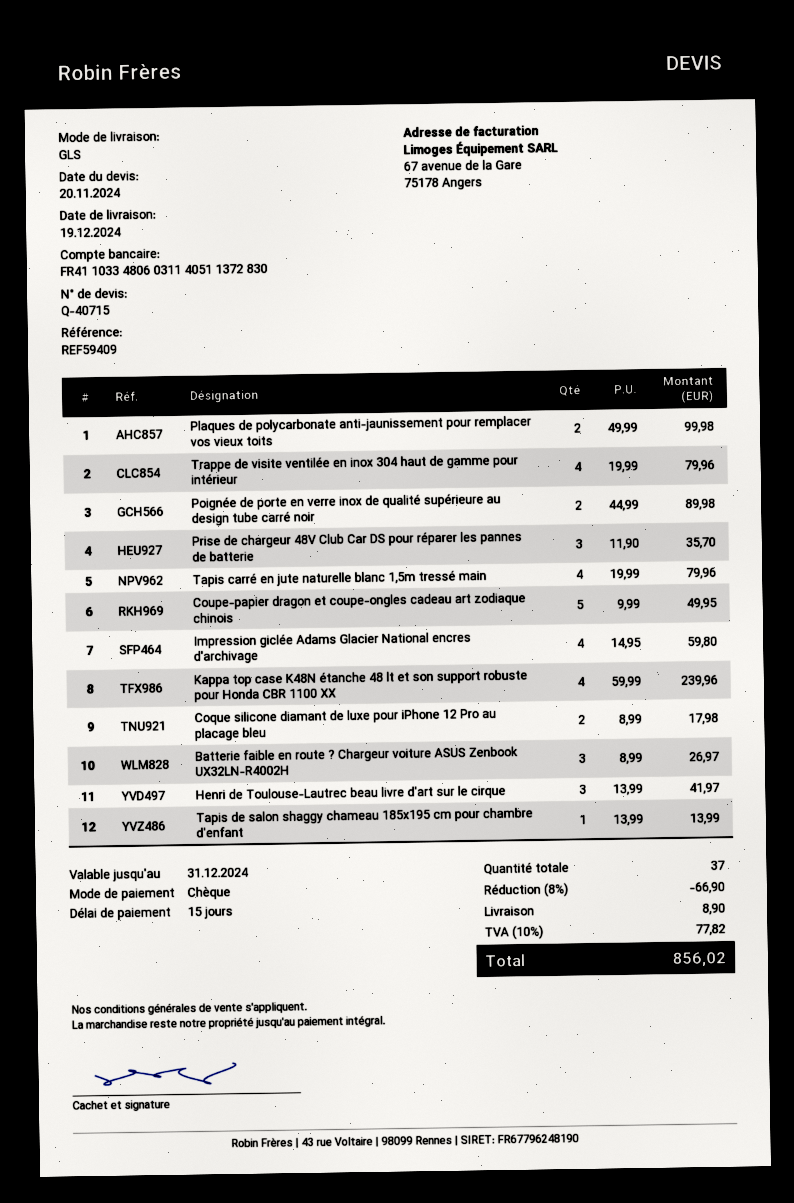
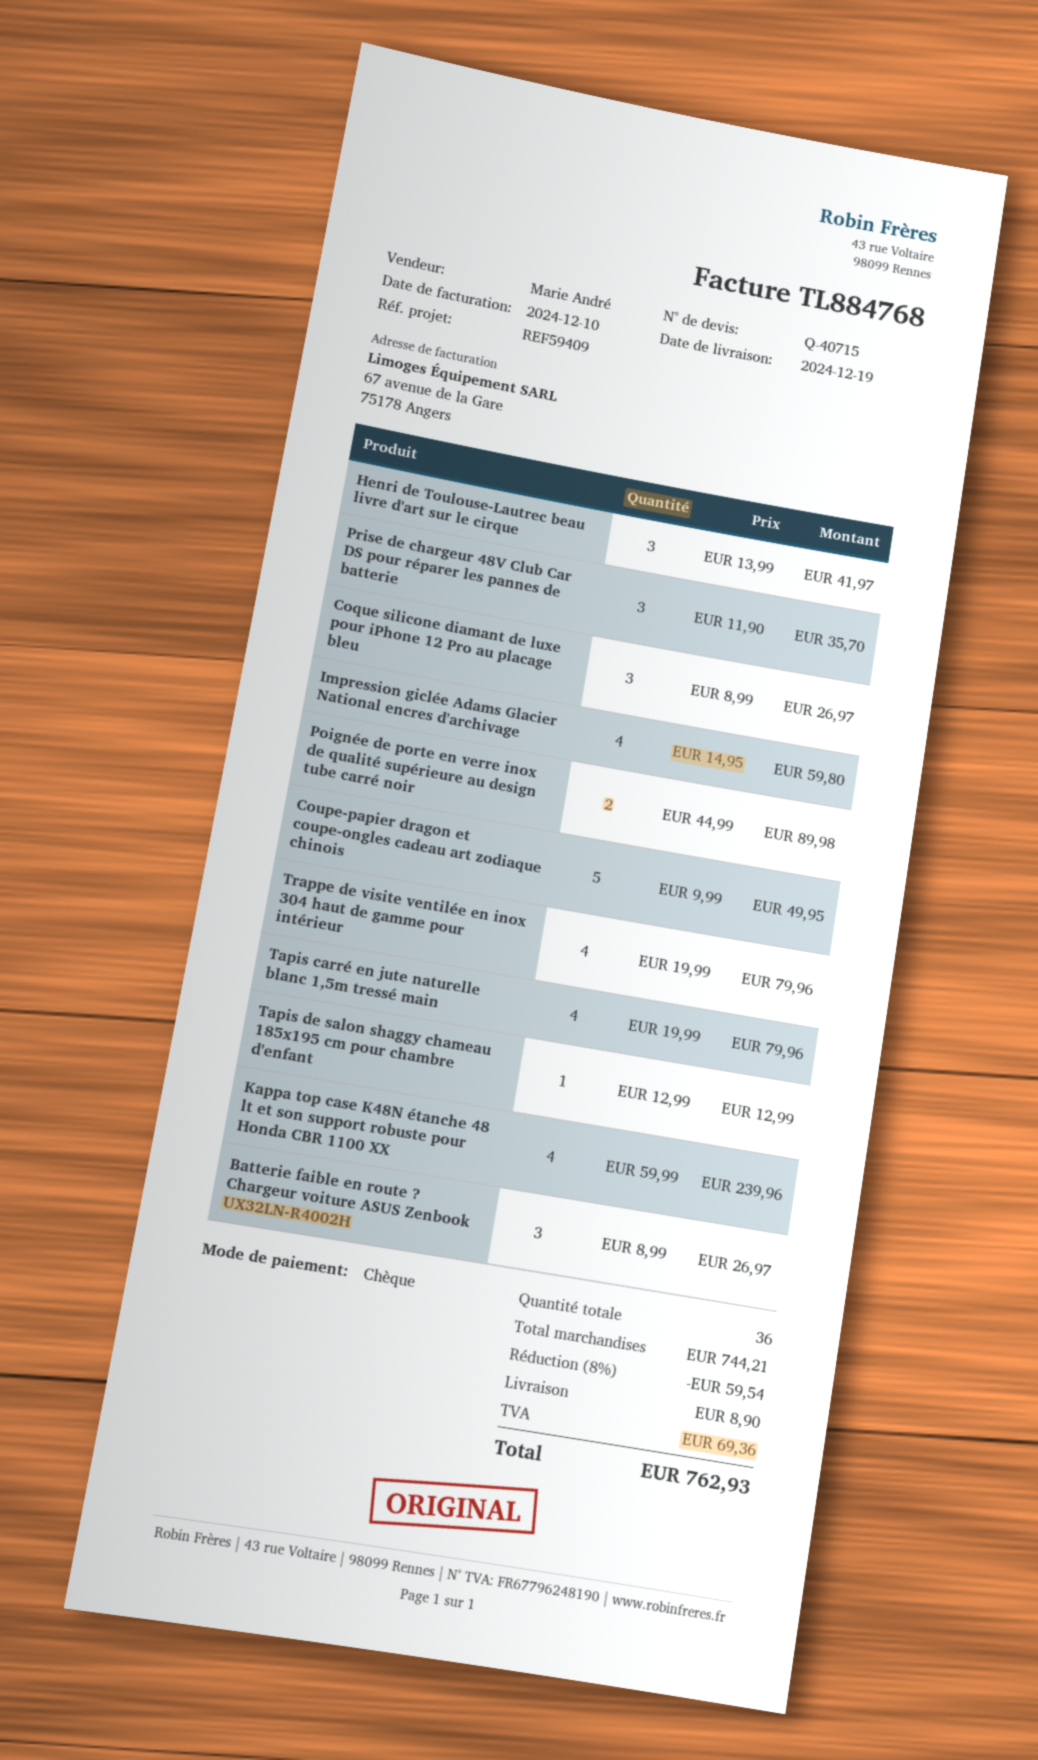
Plaques de polycarbonate anti-jaunissement pour remplacer vos vieux toits: 2 x 49.99 = 99.98 -> none
Coque silicone diamant de luxe pour iPhone 12 Pro au placage bleu: 2 x 8.99 = 17.98 -> 3 x 8.99 = 26.97
Tapis de salon shaggy chameau 185x195 cm pour chambre d'enfant: 1 x 13.99 = 13.99 -> 1 x 12.99 = 12.99
total quantity: 37 -> 36
discount: 8% = 66.90 -> 8% = 59.54
tax: 77.82 -> 69.36
total: 856.02 -> 762.93

